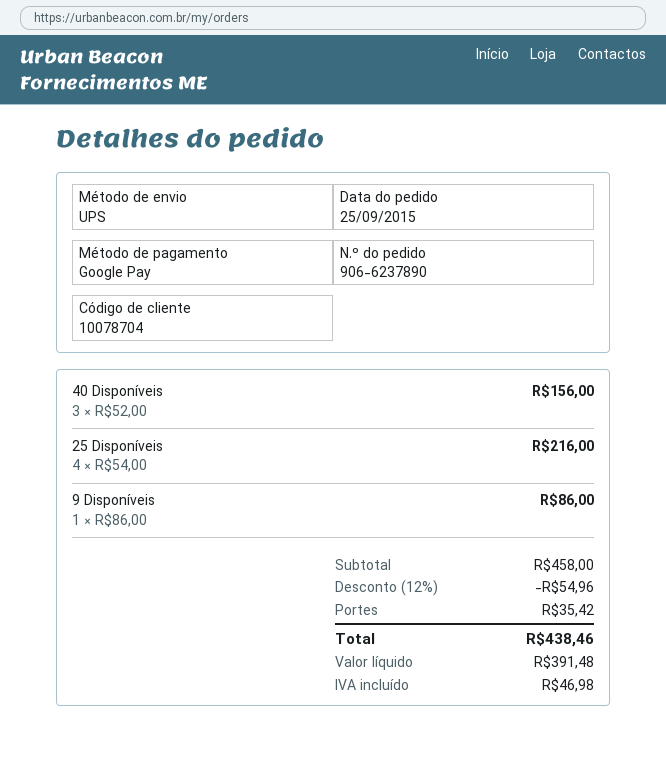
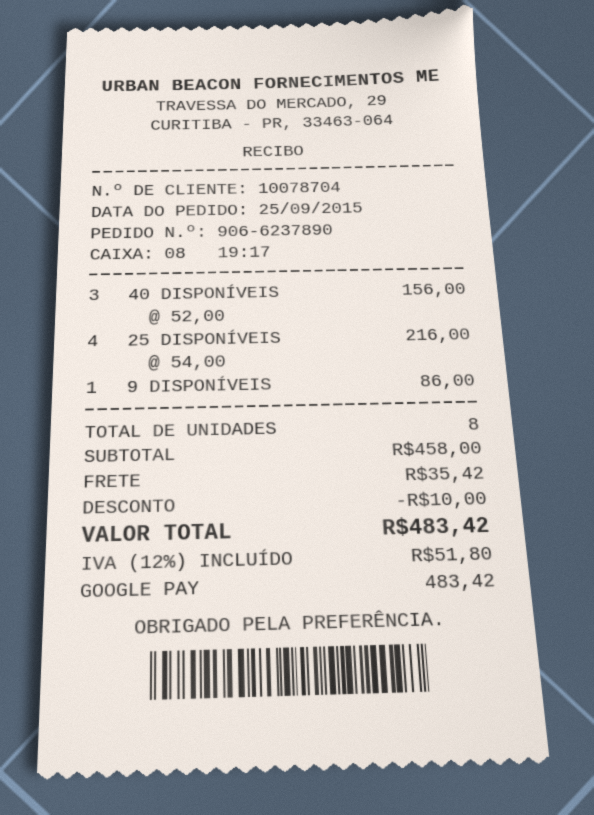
discount: 54.96 -> 10.00
tax: 46.98 -> 51.80
total: 438.46 -> 483.42

